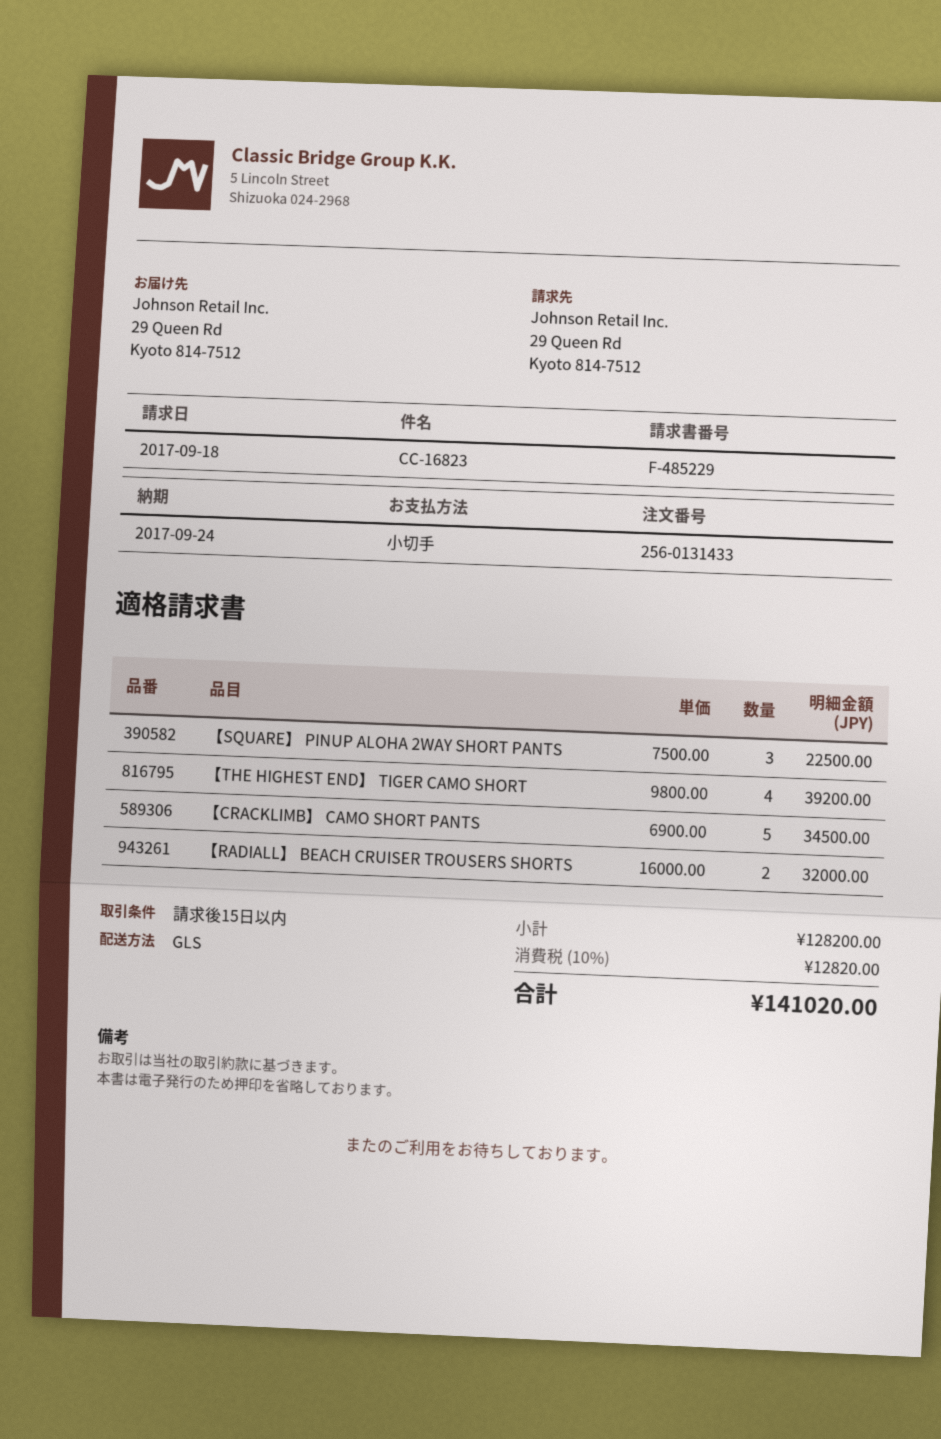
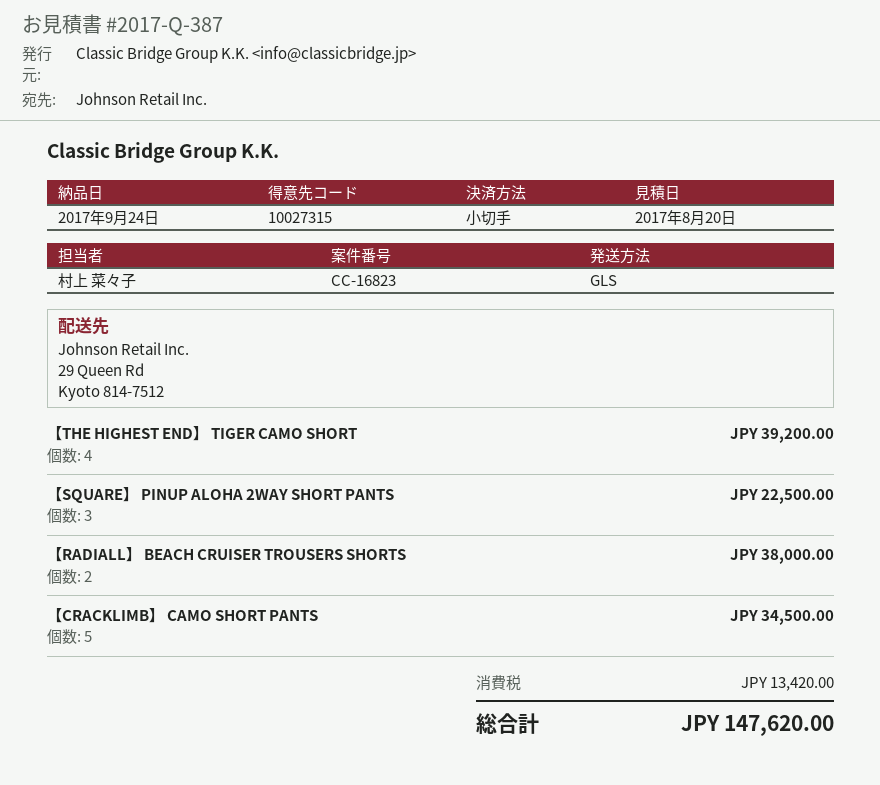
【RADIALL】 BEACH CRUISER TROUSERS SHORTS: 2 for 32000.00 -> 2 for 38000.00
tax: 12820.00 -> 13420.00
total: 141020.00 -> 147620.00

